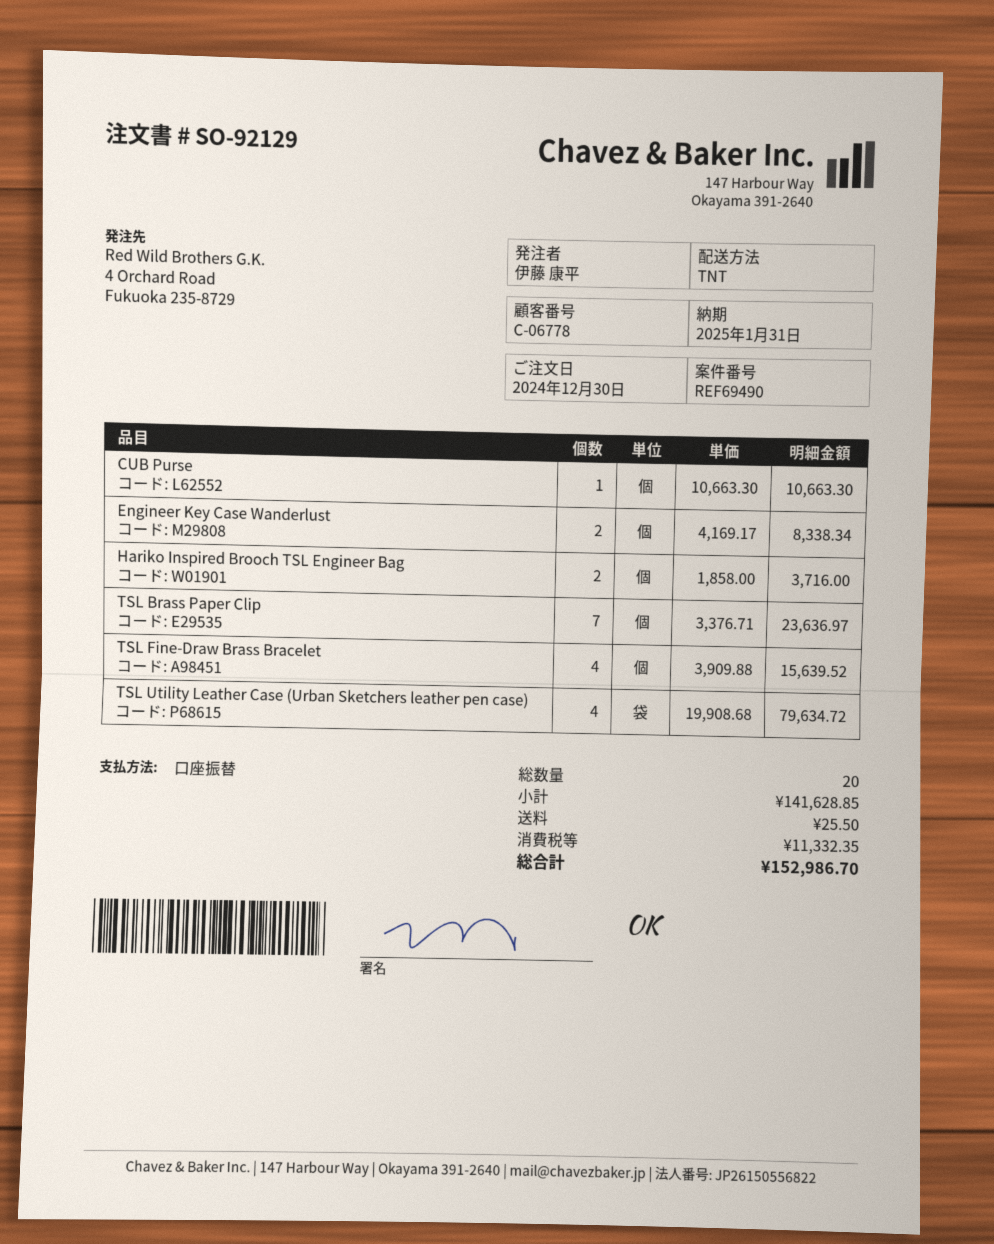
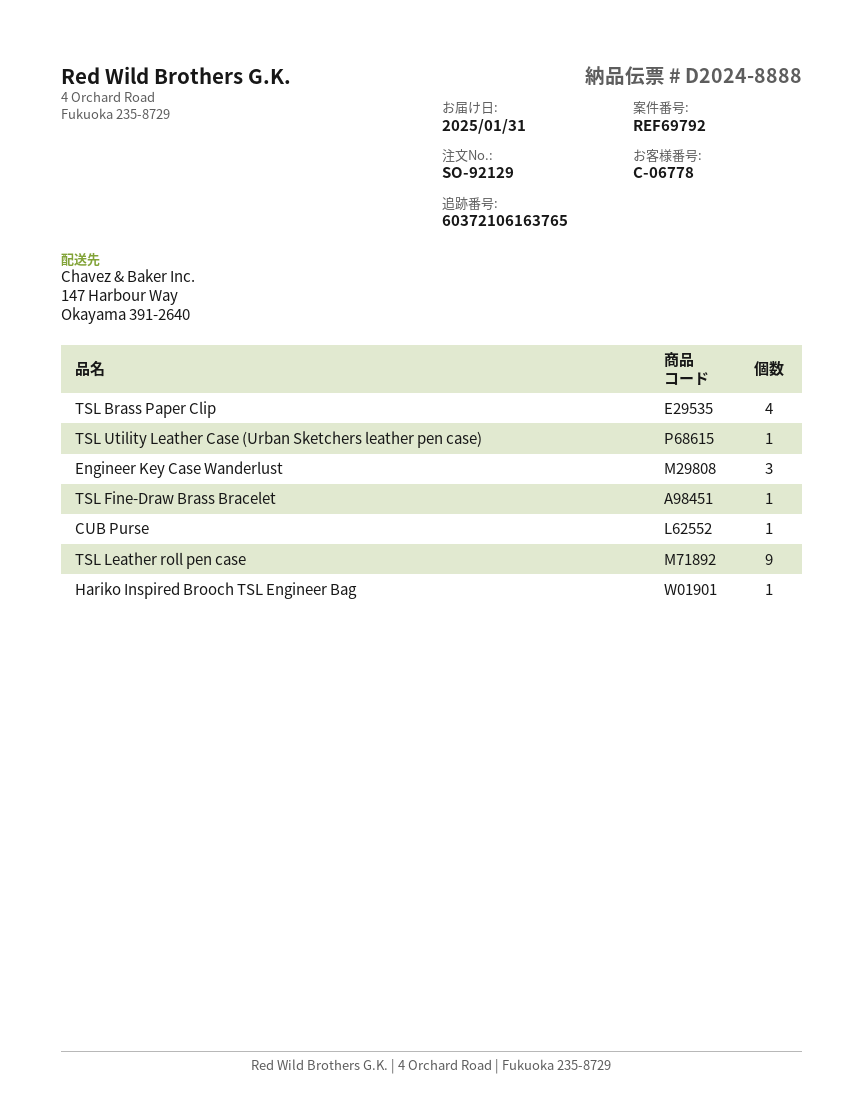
reference: REF69490 -> REF69792
Engineer Key Case Wanderlust: 2 -> 3
Hariko Inspired Brooch TSL Engineer Bag: 2 -> 1
TSL Brass Paper Clip: 7 -> 4
TSL Fine-Draw Brass Bracelet: 4 -> 1
TSL Utility Leather Case (Urban Sketchers leather pen case): 4 -> 1
TSL Leather roll pen case: none -> 9

